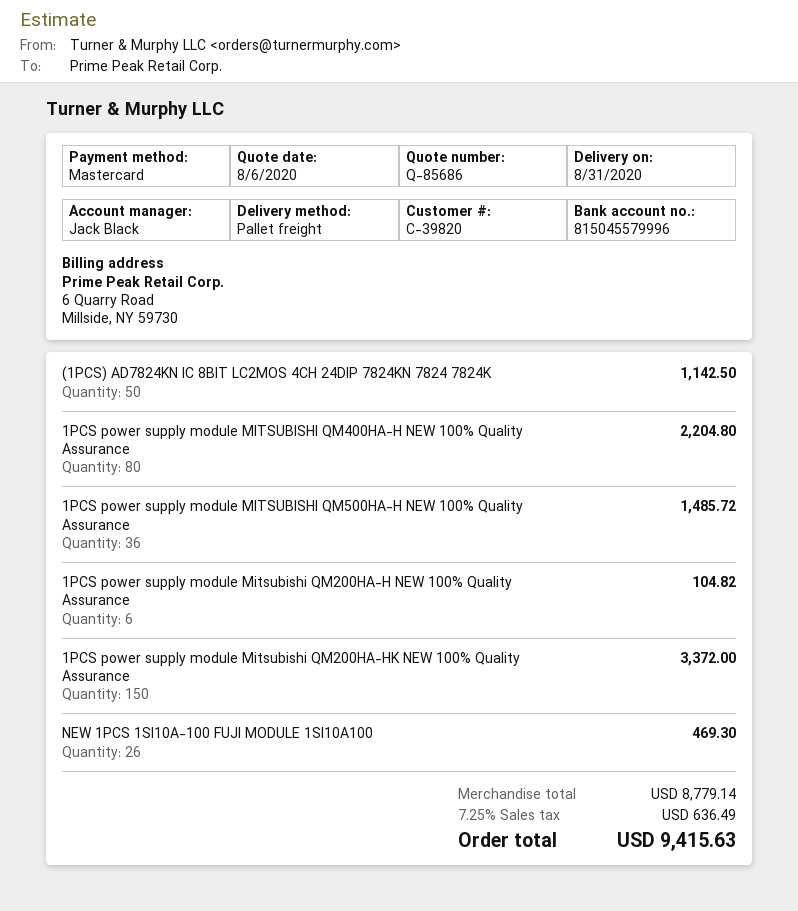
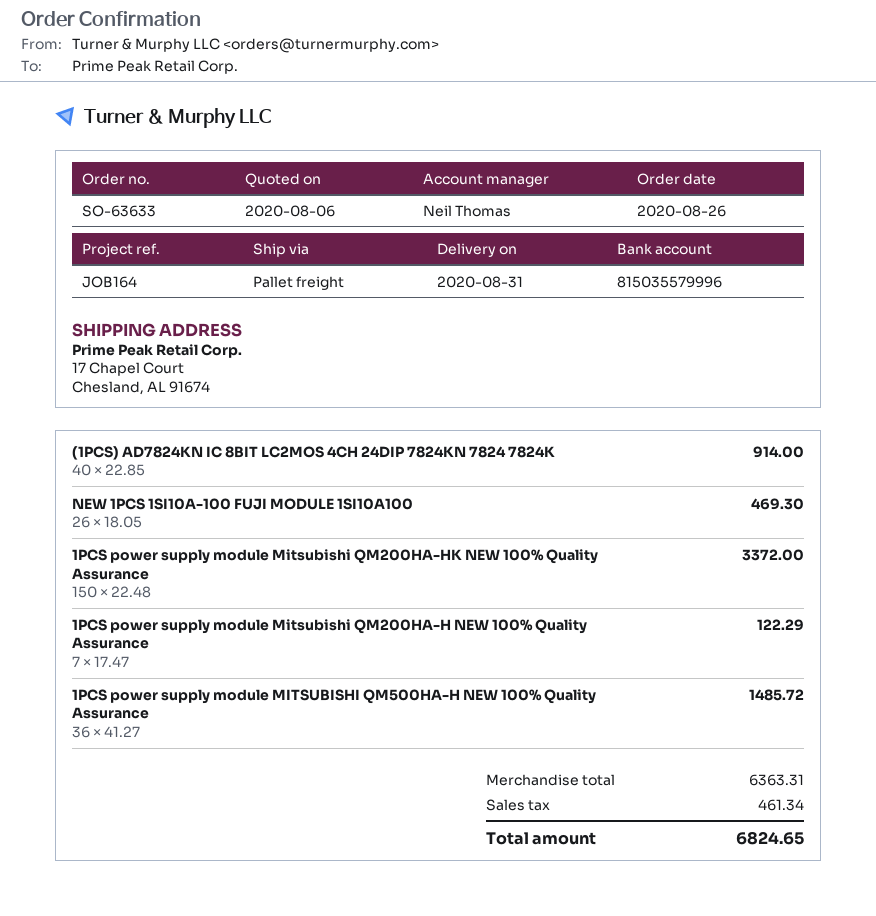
sales rep: Jack Black -> Neil Thomas
bank account: 815045579996 -> 815035579996
(1PCS) AD7824KN IC 8BIT LC2MOS 4CH 24DIP 7824KN 7824 7824K: 50 for 1142.50 -> 40 for 914.00
1PCS power supply module MITSUBISHI QM400HA-H NEW 100% Quality Assurance: 80 for 2204.80 -> none
1PCS power supply module Mitsubishi QM200HA-H NEW 100% Quality Assurance: 6 for 104.82 -> 7 for 122.29
subtotal: 8779.14 -> 6363.31
tax: 636.49 -> 461.34
total: 9415.63 -> 6824.65

